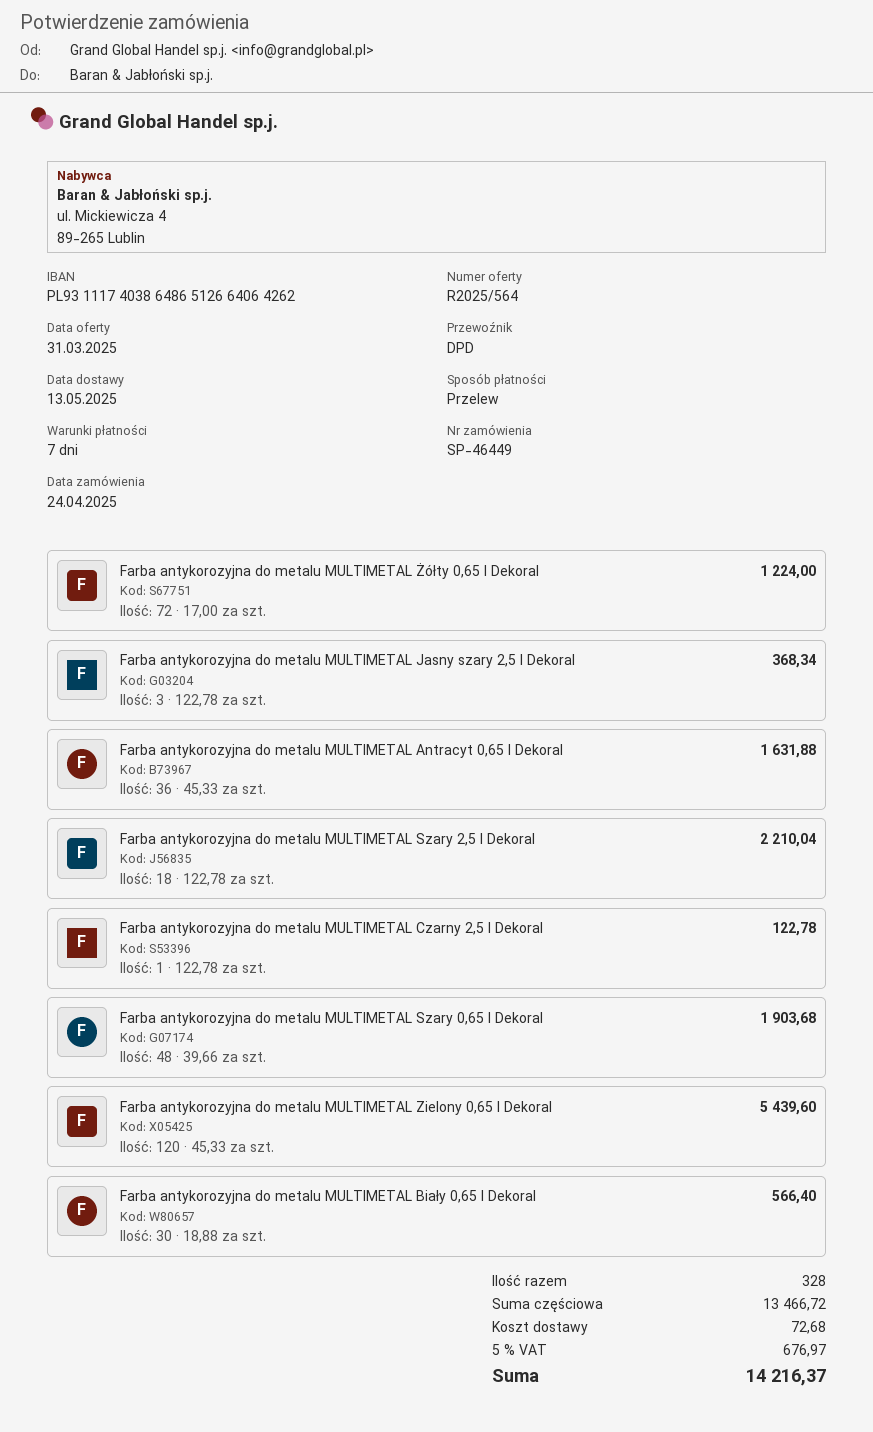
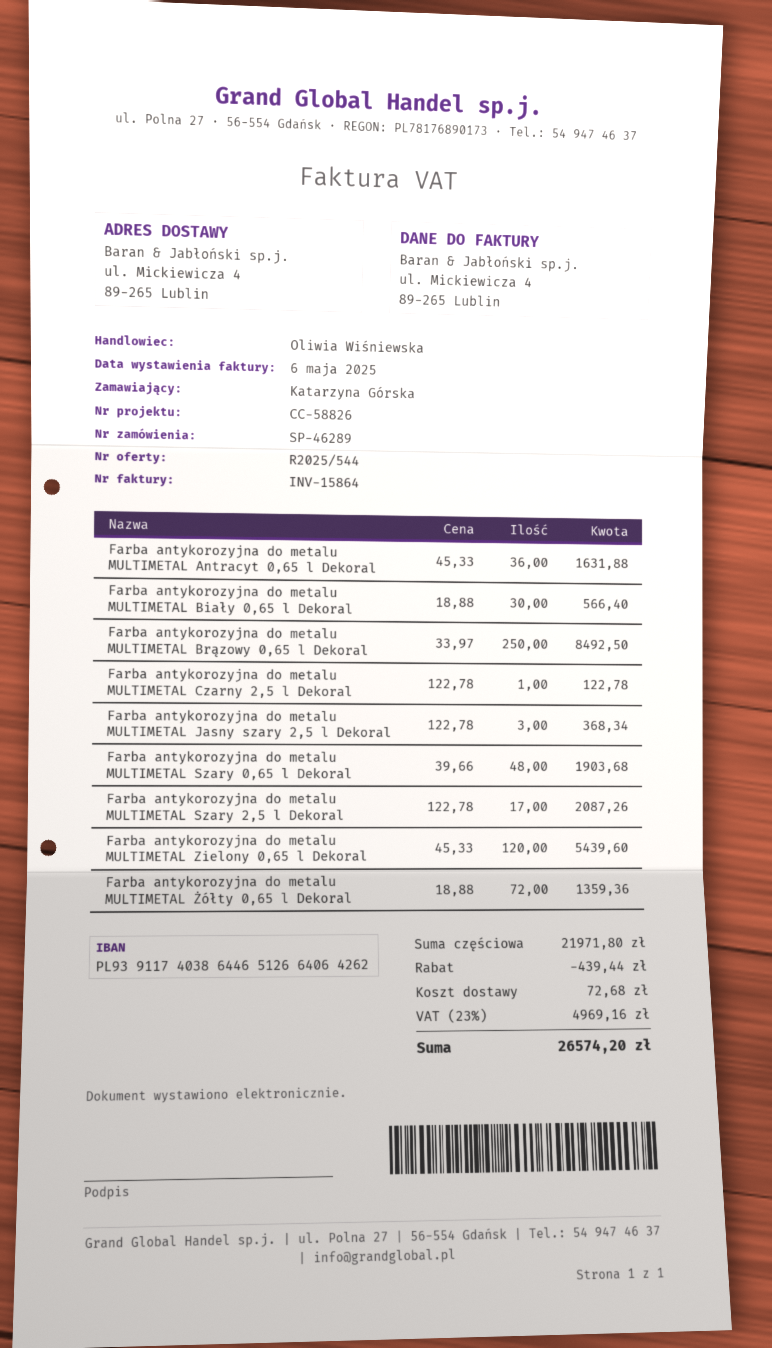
quote number: R2025/564 -> R2025/544
order number: SP-46449 -> SP-46289
bank account: PL93111740386486512664064262 -> PL93911740386446512664064262
Farba antykorozyjna do metalu MULTIMETAL Żółty 0,65 l Dekoral: 72 x 17.00 = 1224.00 -> 72 x 18.88 = 1359.36
Farba antykorozyjna do metalu MULTIMETAL Szary 2,5 l Dekoral: 18 x 122.78 = 2210.04 -> 17 x 122.78 = 2087.26
Farba antykorozyjna do metalu MULTIMETAL Brązowy 0,65 l Dekoral: none -> 250 x 33.97 = 8492.50
subtotal: 13466.72 -> 21971.80
discount: none -> 439.44
tax: 5% = 676.97 -> 23% = 4969.16
total: 14216.37 -> 26574.20

